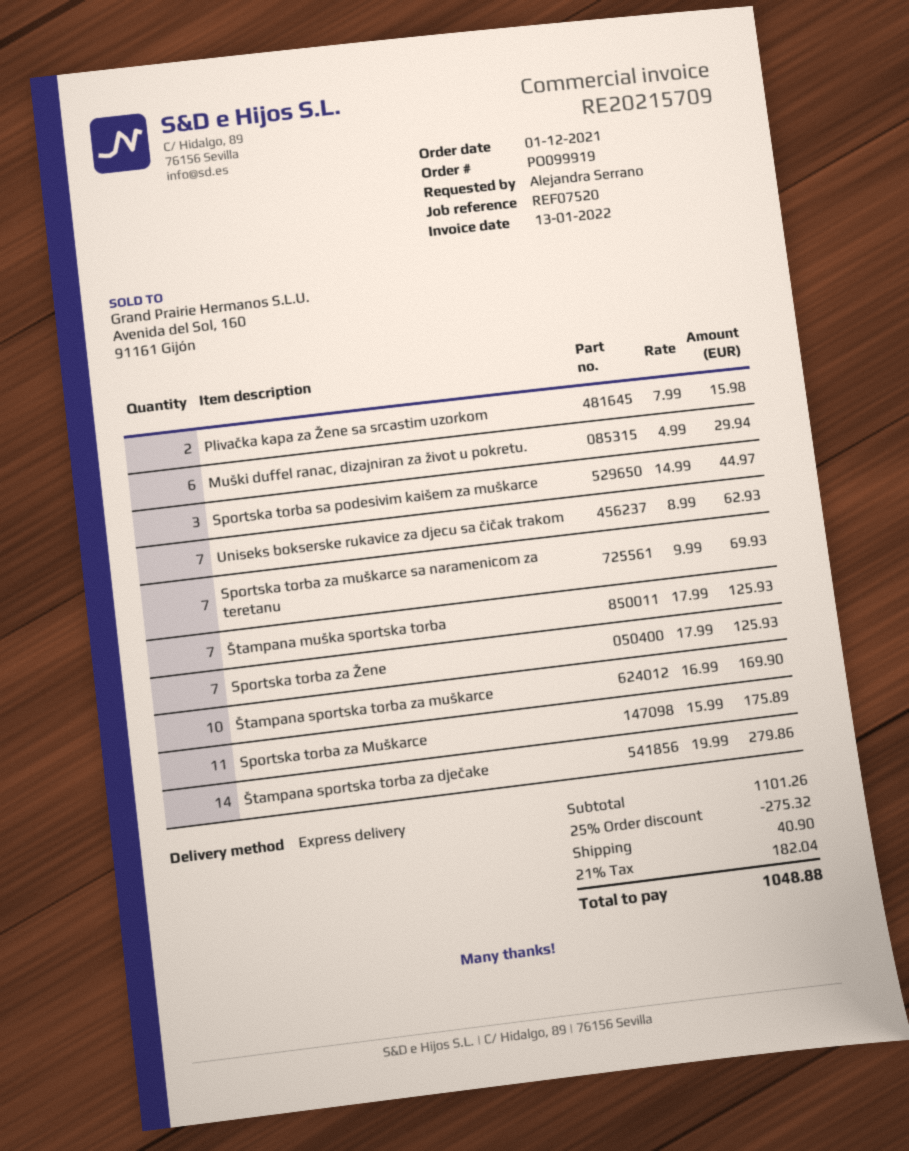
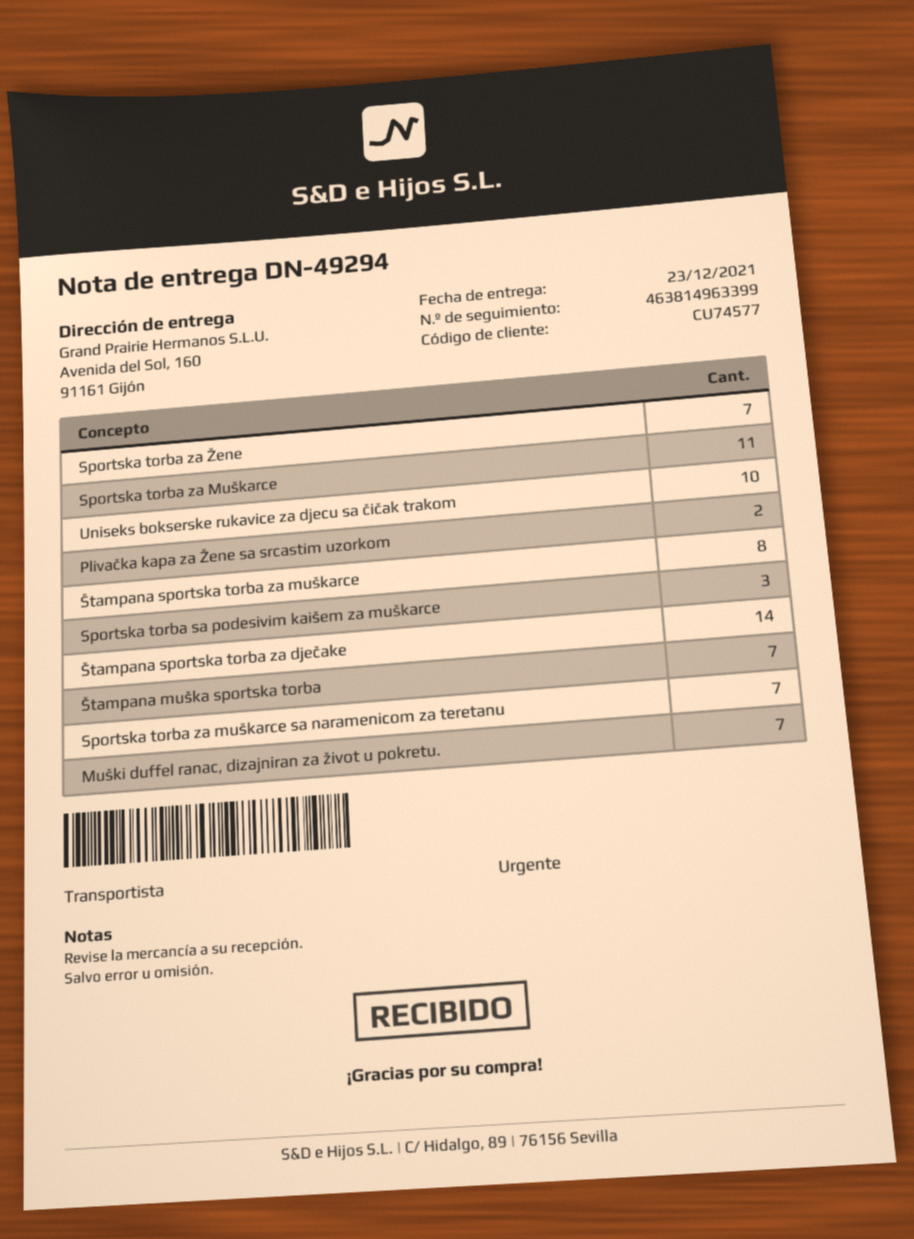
Muški duffel ranac, dizajniran za život u pokretu.: 6 -> 7
Uniseks bokserske rukavice za djecu sa čičak trakom: 7 -> 10
Štampana sportska torba za muškarce: 10 -> 8

